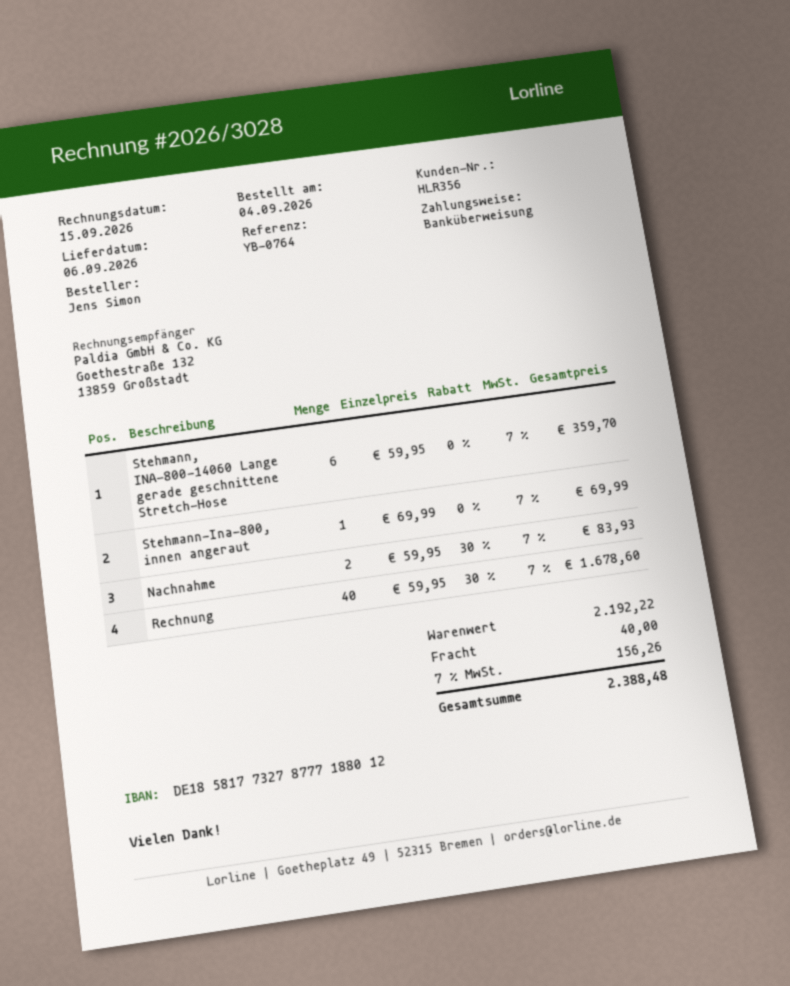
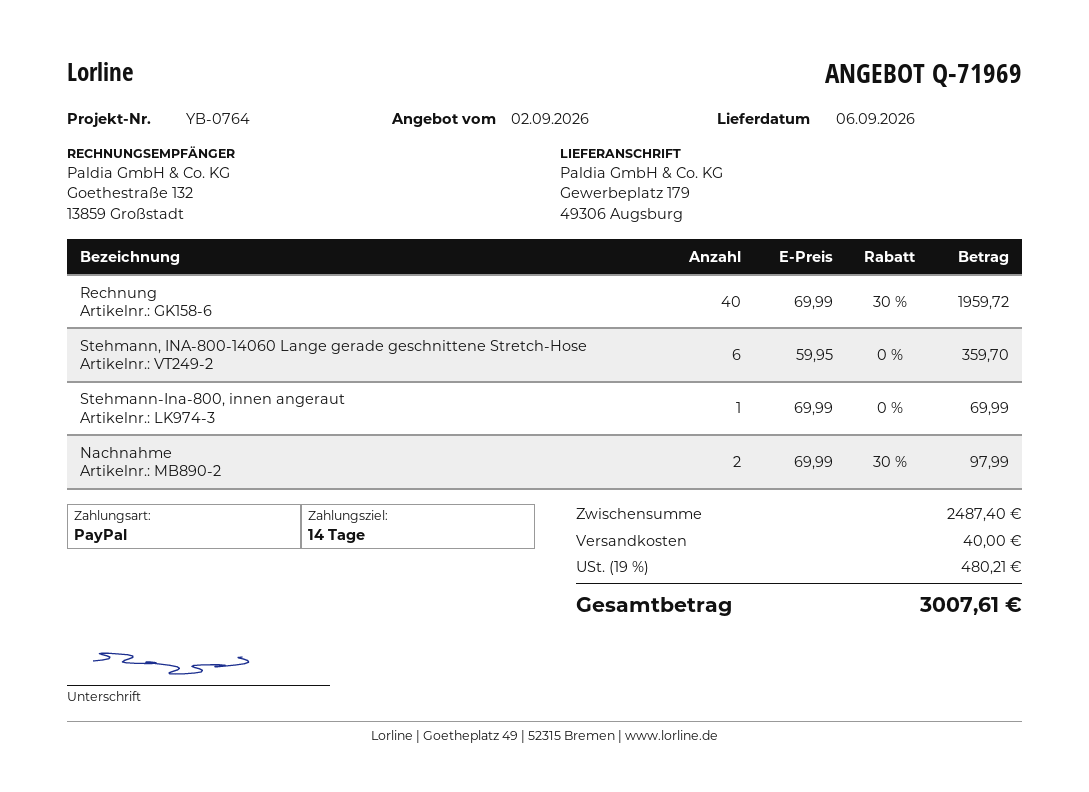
payment method: bank transfer -> PayPal
Nachnahme: 2 x 59.95 - 30% = 83.93 -> 2 x 69.99 - 30% = 97.99
Rechnung: 40 x 59.95 - 30% = 1678.60 -> 40 x 69.99 - 30% = 1959.72
subtotal: 2192.22 -> 2487.40
tax: 7% = 156.26 -> 19% = 480.21
total: 2388.48 -> 3007.61

